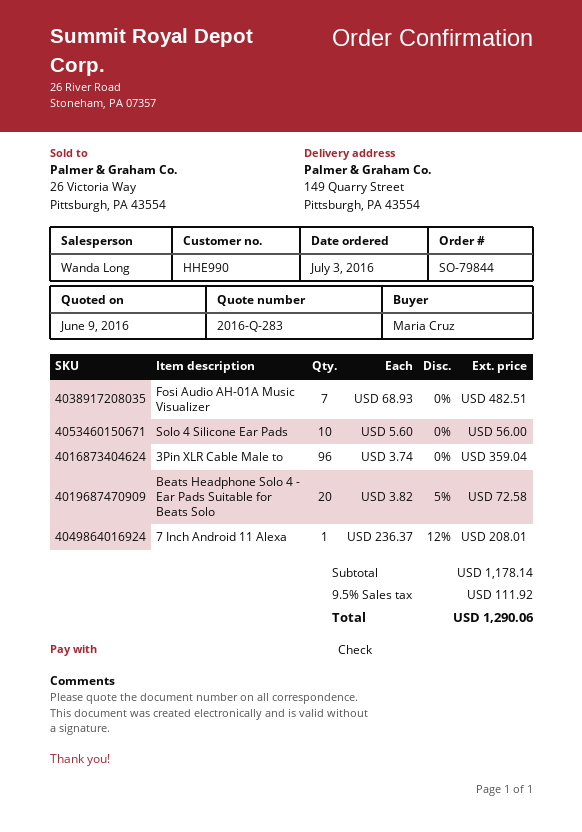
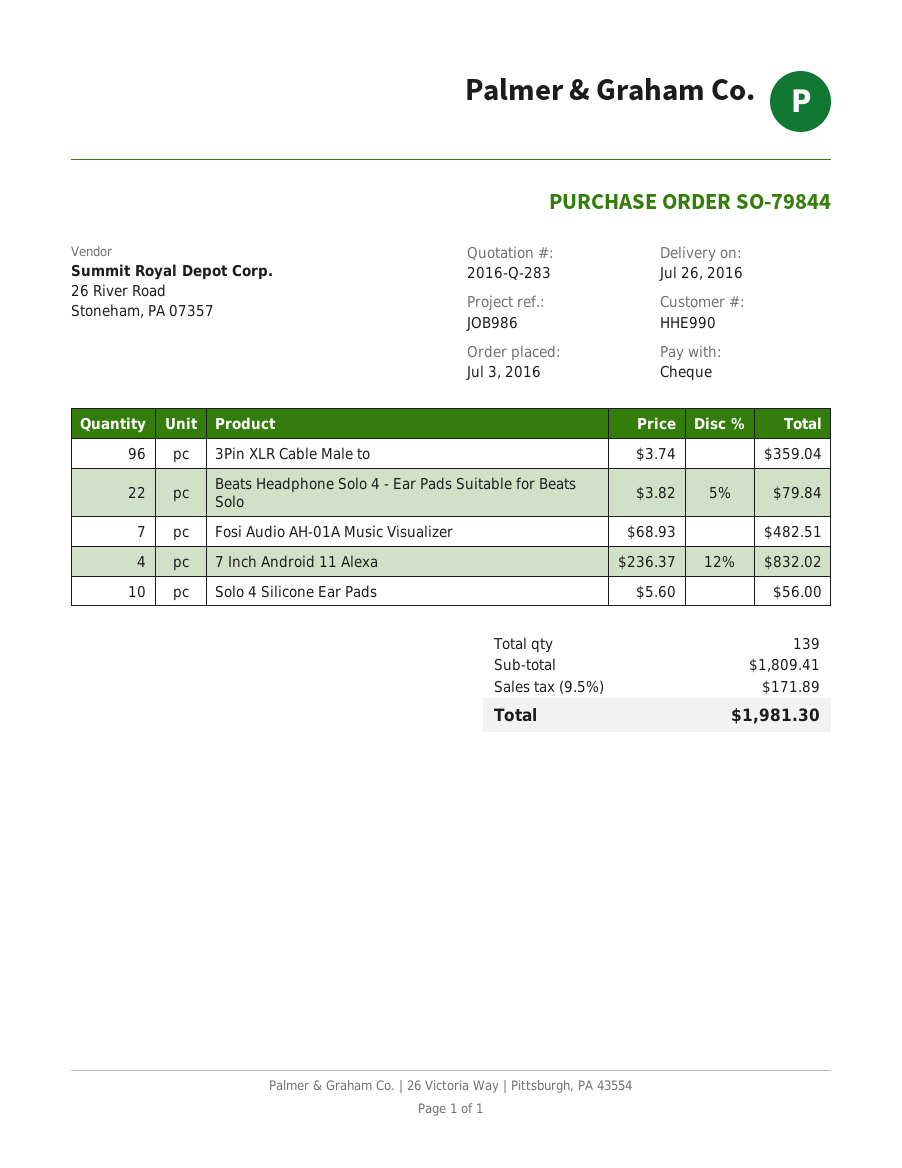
Beats Headphone Solo 4 - Ear Pads Suitable for Beats Solo: 20 x 3.82 - 5% = 72.58 -> 22 x 3.82 - 5% = 79.84
7 Inch Android 11 Alexa: 1 x 236.37 - 12% = 208.01 -> 4 x 236.37 - 12% = 832.02
subtotal: 1178.14 -> 1809.41
tax: 9.5% = 111.92 -> 9.5% = 171.89
total: 1290.06 -> 1981.30

